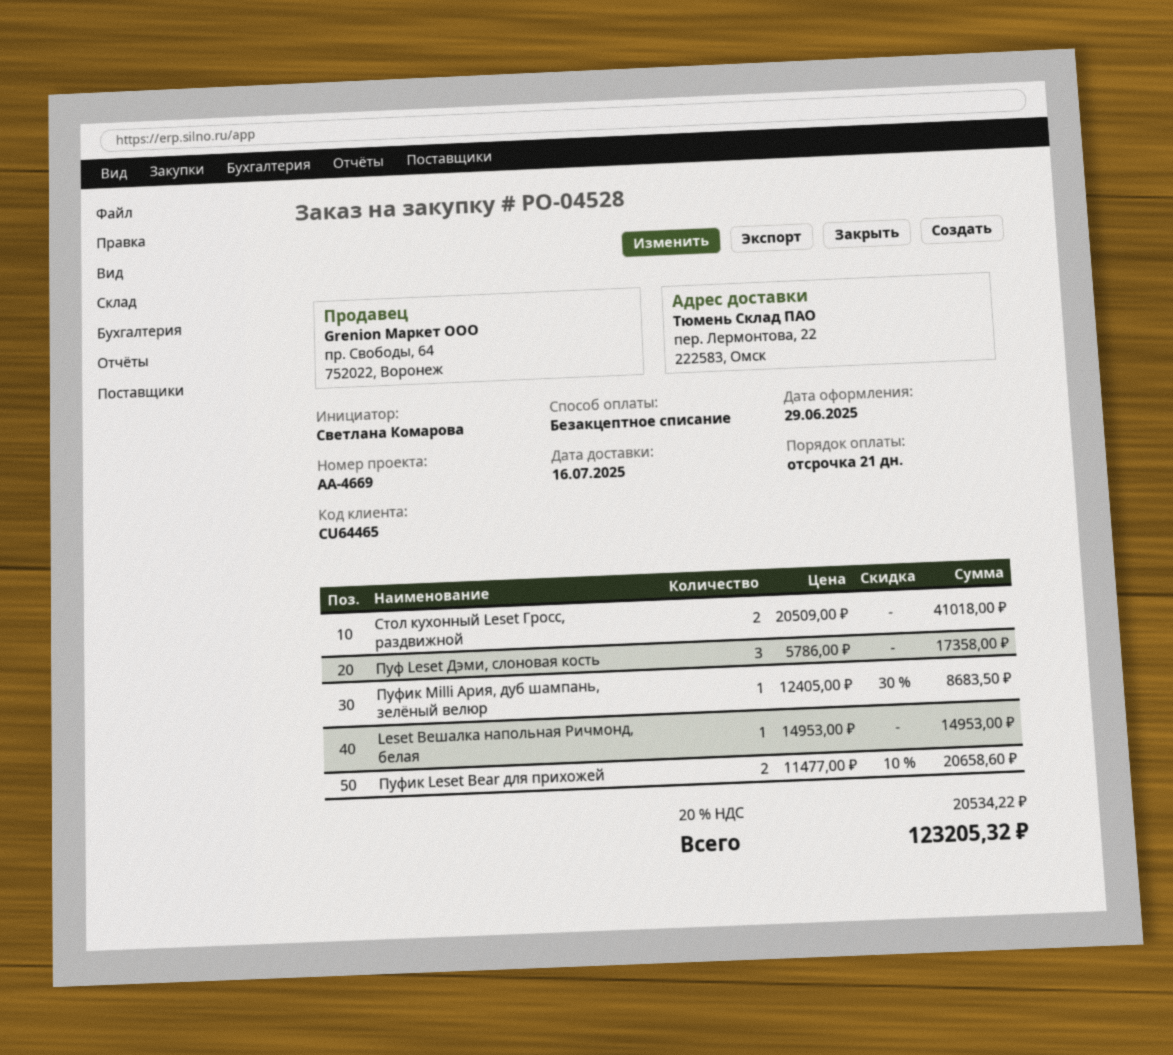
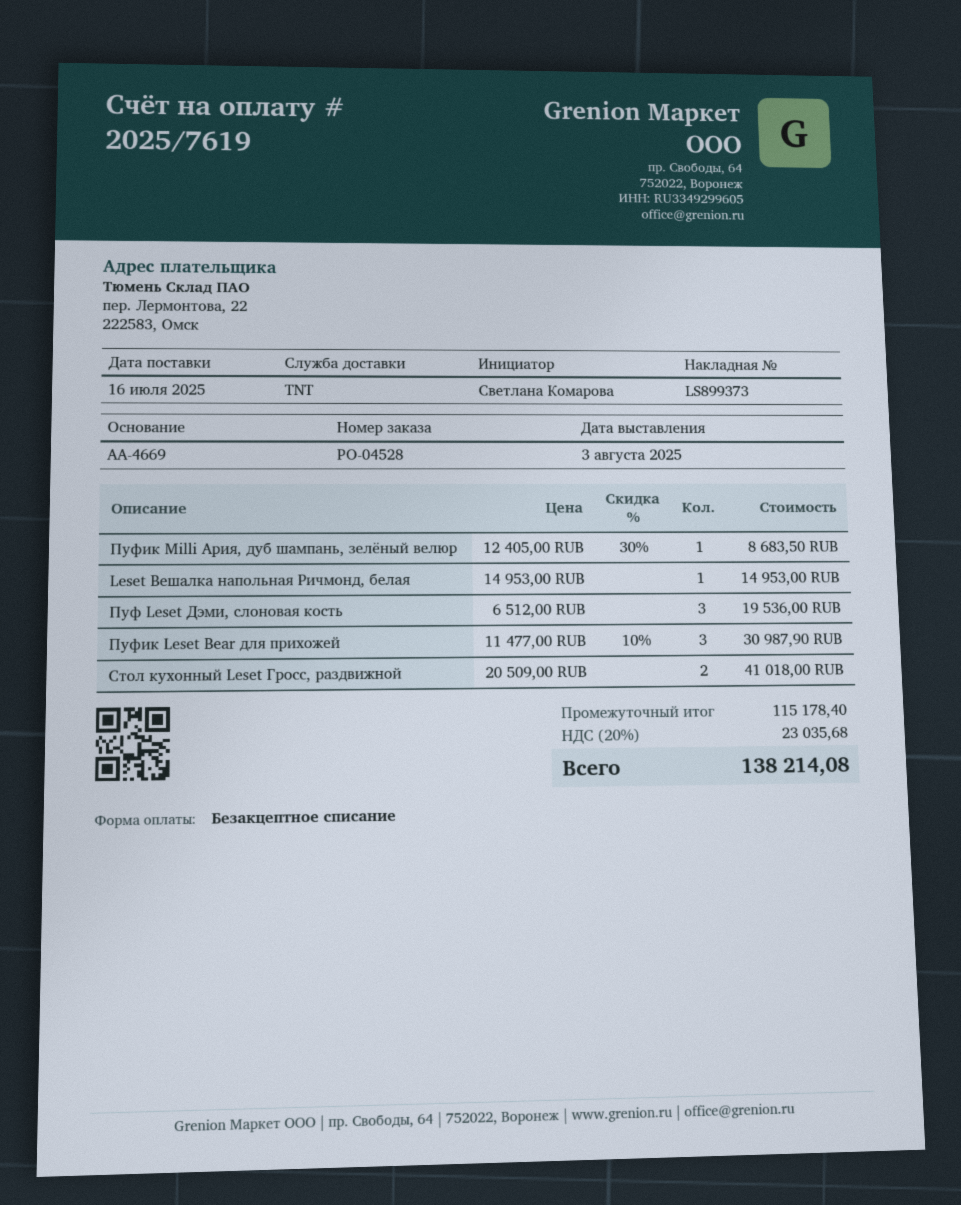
Пуф Leset Дэми, слоновая кость: 3 x 5786.00 = 17358.00 -> 3 x 6512.00 = 19536.00
Пуфик Leset Bear для прихожей: 2 x 11477.00 - 10% = 20658.60 -> 3 x 11477.00 - 10% = 30987.90
tax: 20% = 20534.22 -> 20% = 23035.68
total: 123205.32 -> 138214.08

